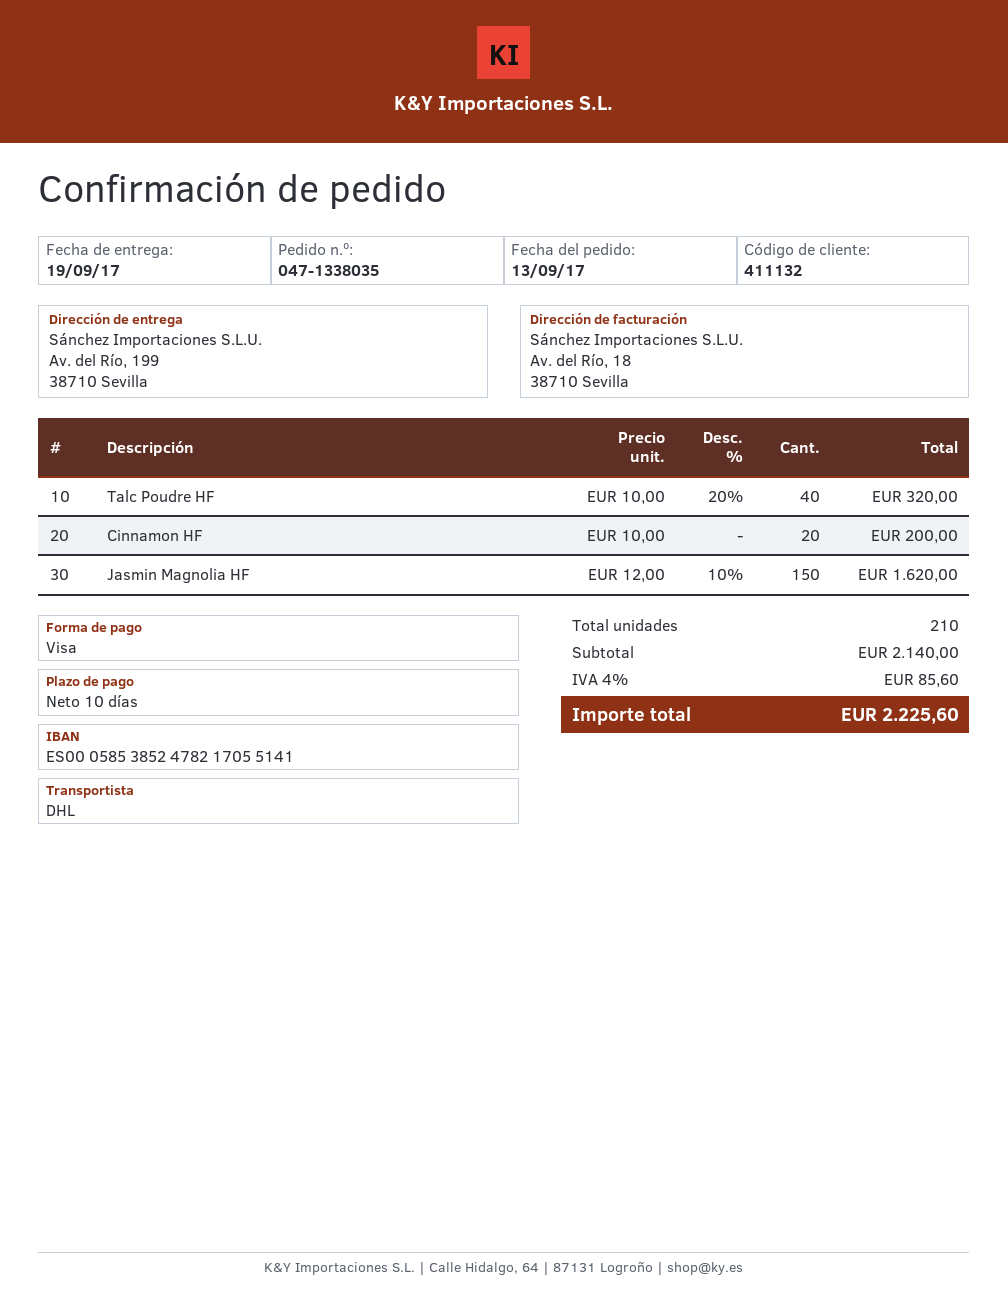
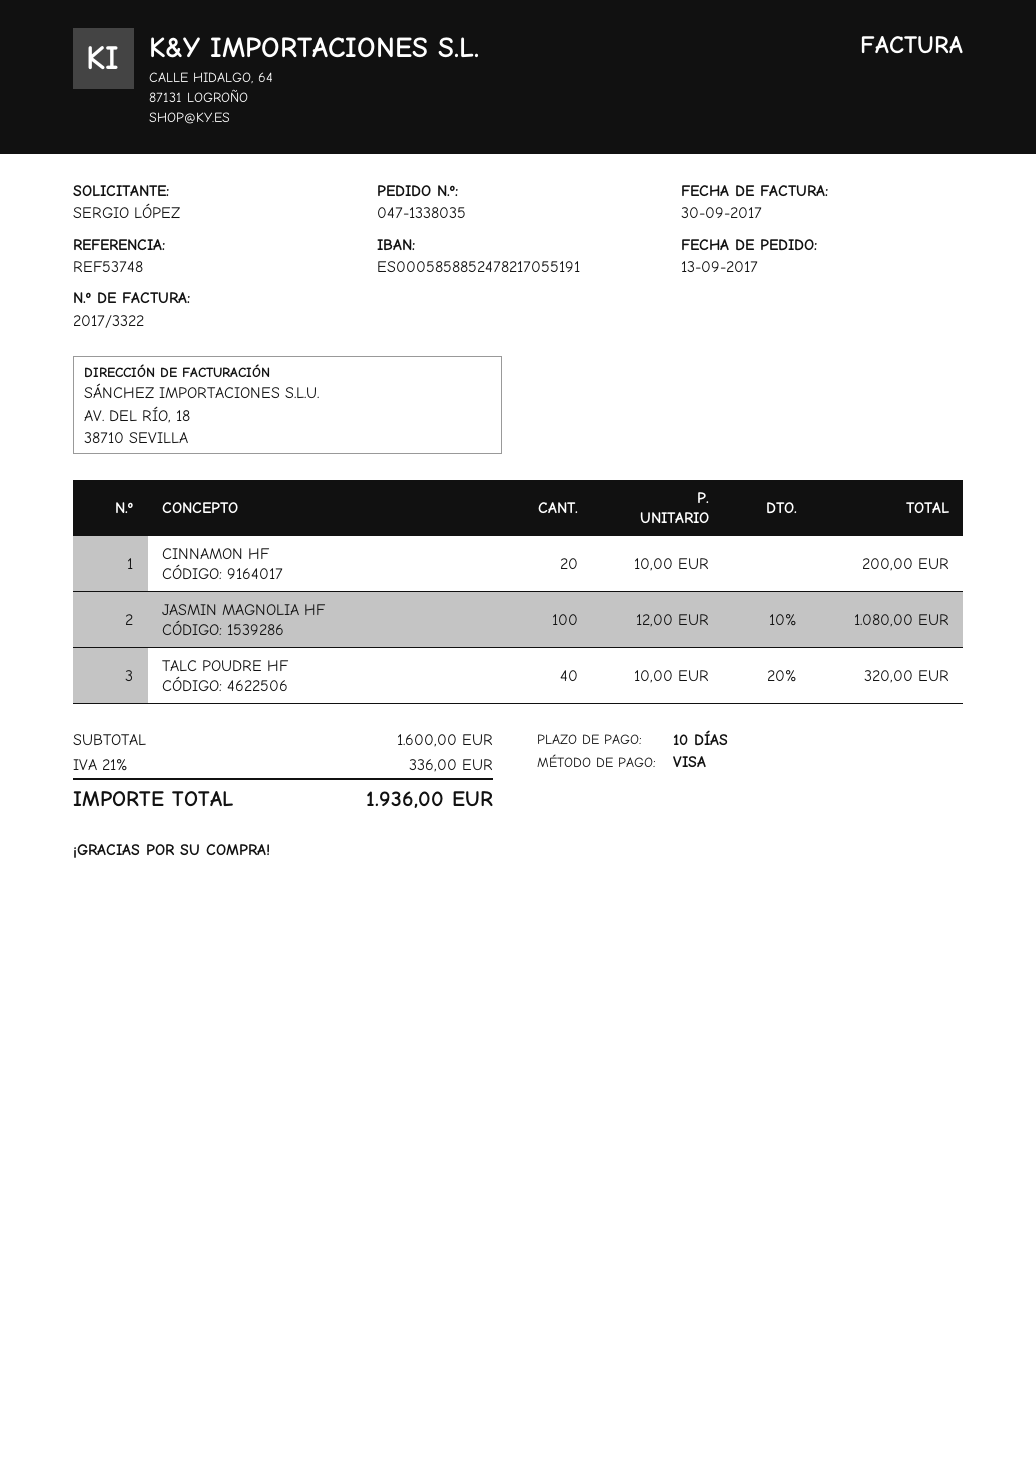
bank account: ES0005853852478217055141 -> ES0005858852478217055191
Jasmin Magnolia HF: 150 x 12.00 - 10% = 1620.00 -> 100 x 12.00 - 10% = 1080.00
subtotal: 2140.00 -> 1600.00
tax: 4% = 85.60 -> 21% = 336.00
total: 2225.60 -> 1936.00

